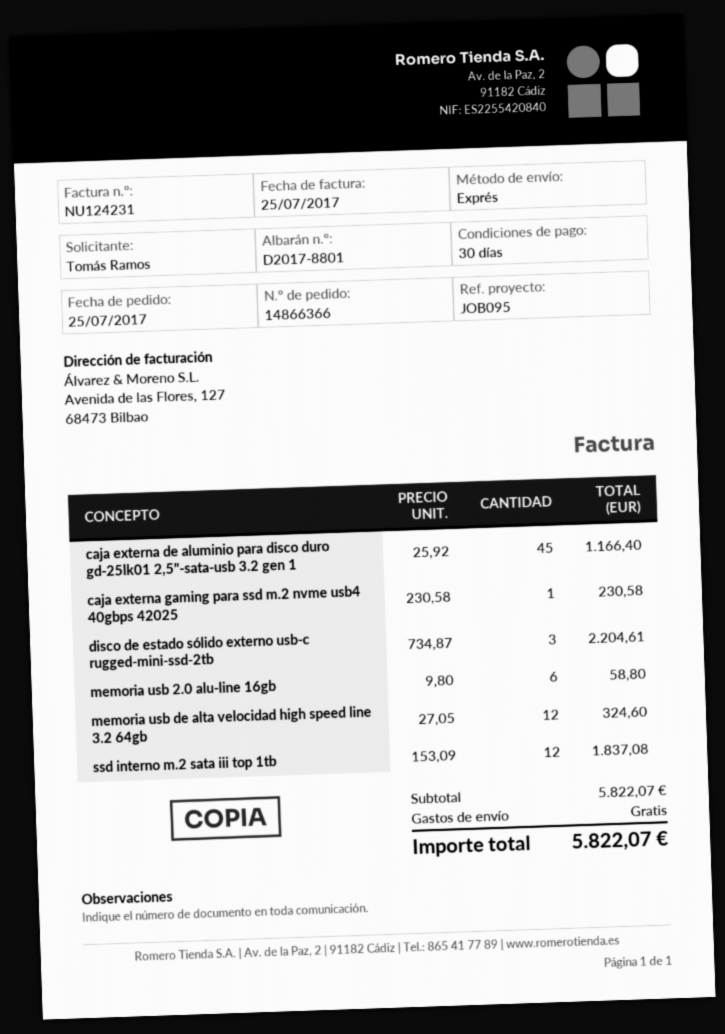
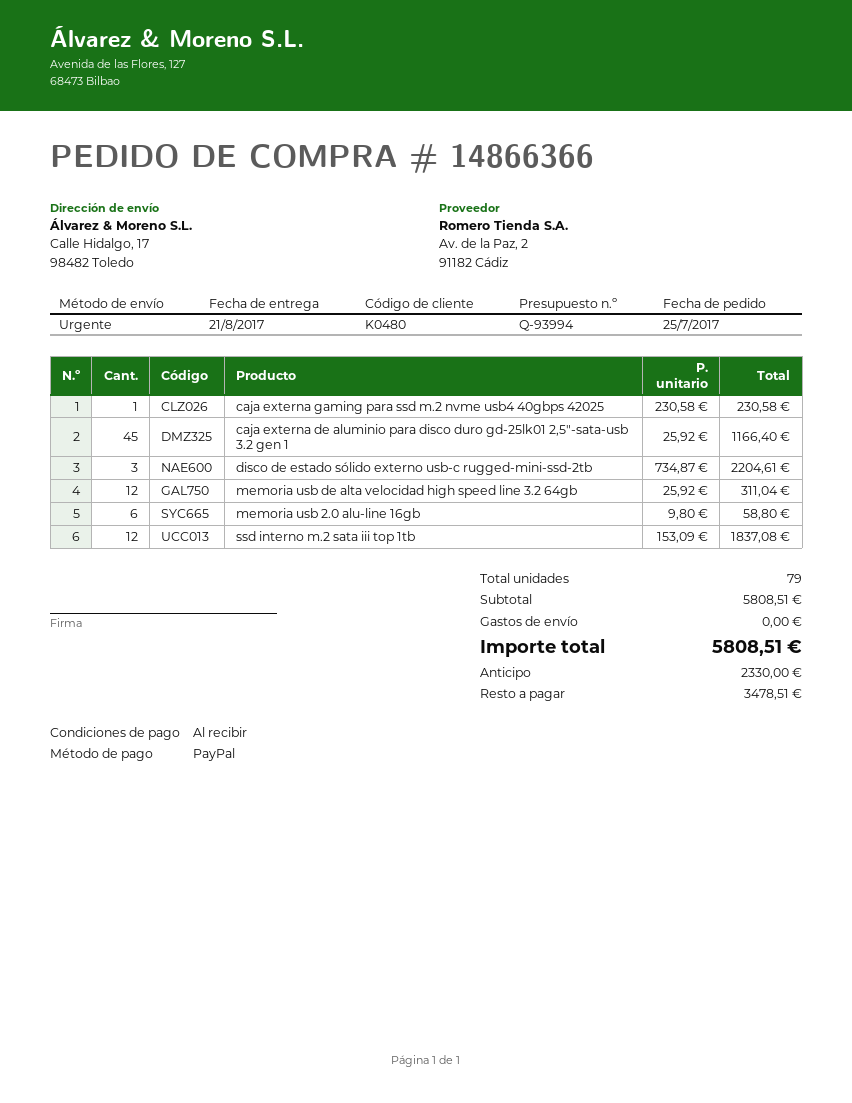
payment terms: 30 days -> on receipt
memoria usb de alta velocidad high speed line 3.2 64gb: 12 x 27.05 = 324.60 -> 12 x 25.92 = 311.04
subtotal: 5822.07 -> 5808.51
total: 5822.07 -> 5808.51

